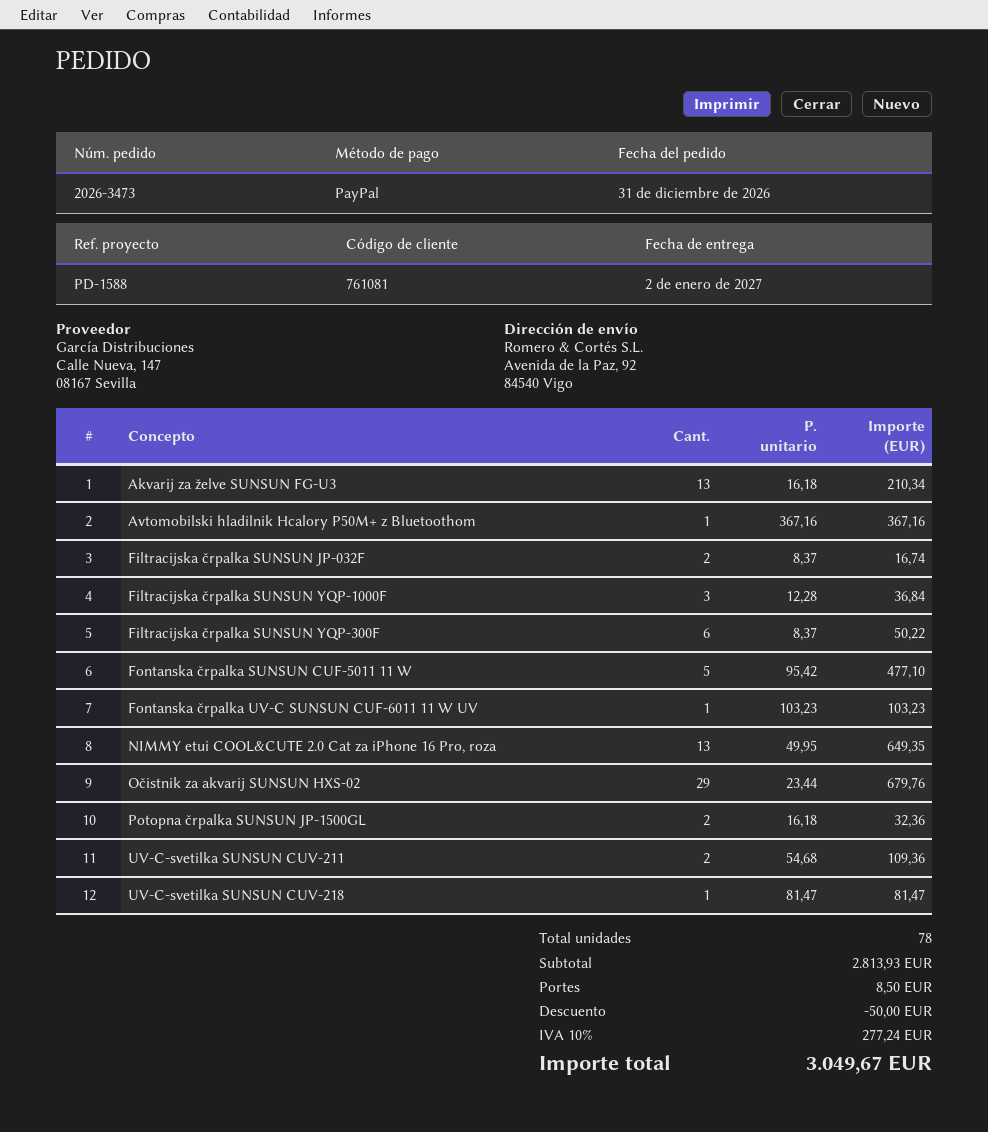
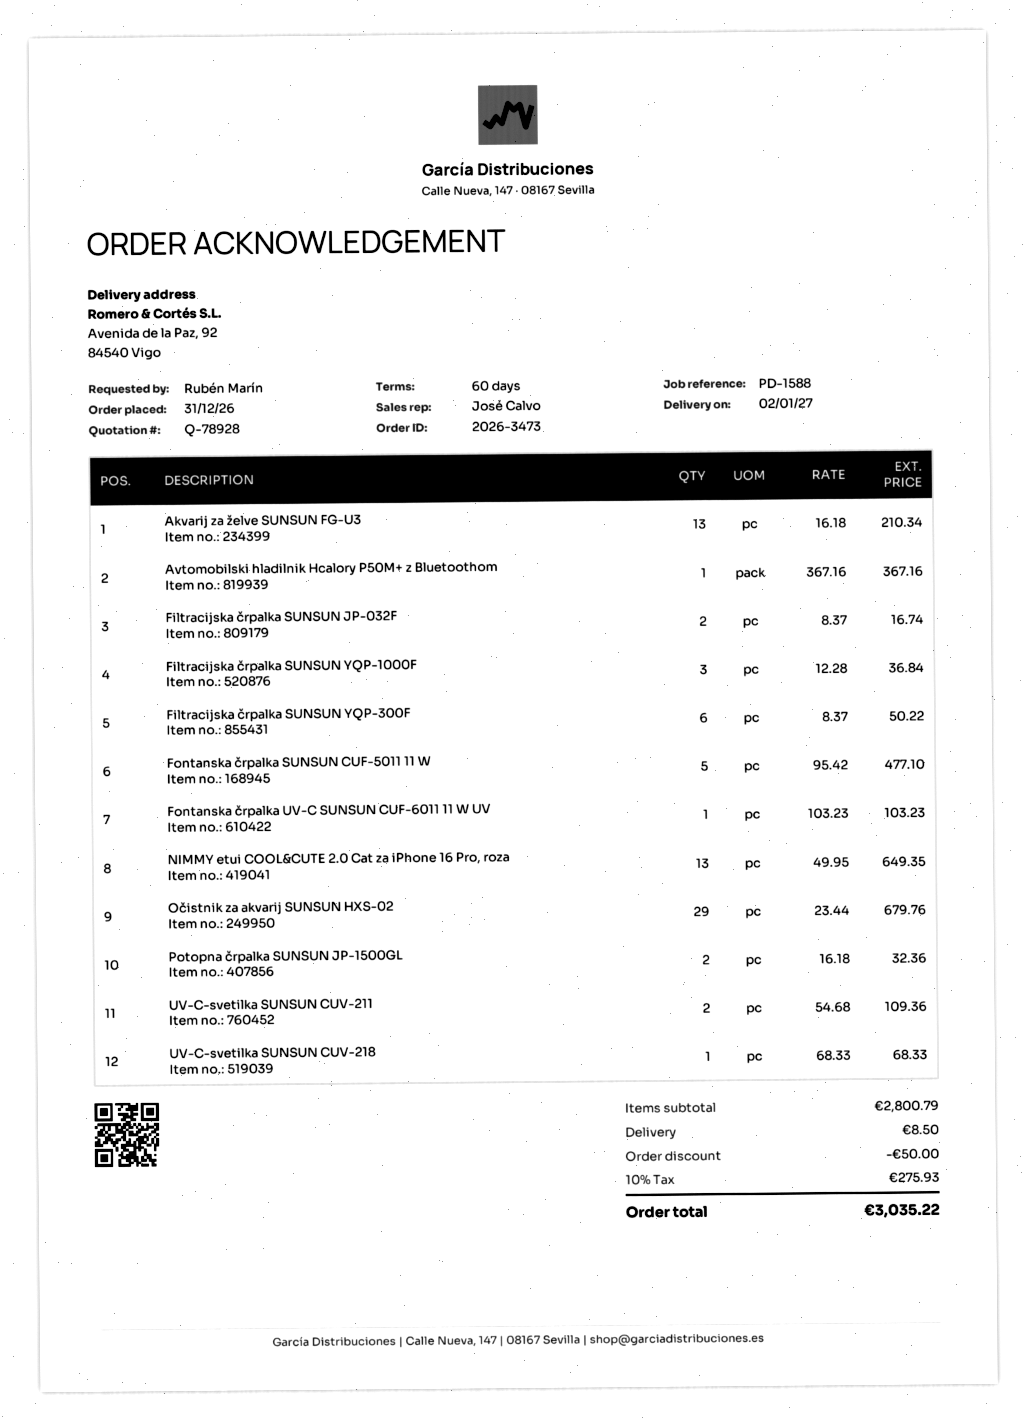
UV-C-svetilka SUNSUN CUV-218: 1 x 81.47 = 81.47 -> 1 x 68.33 = 68.33
subtotal: 2813.93 -> 2800.79
tax: 10% = 277.24 -> 10% = 275.93
total: 3049.67 -> 3035.22

